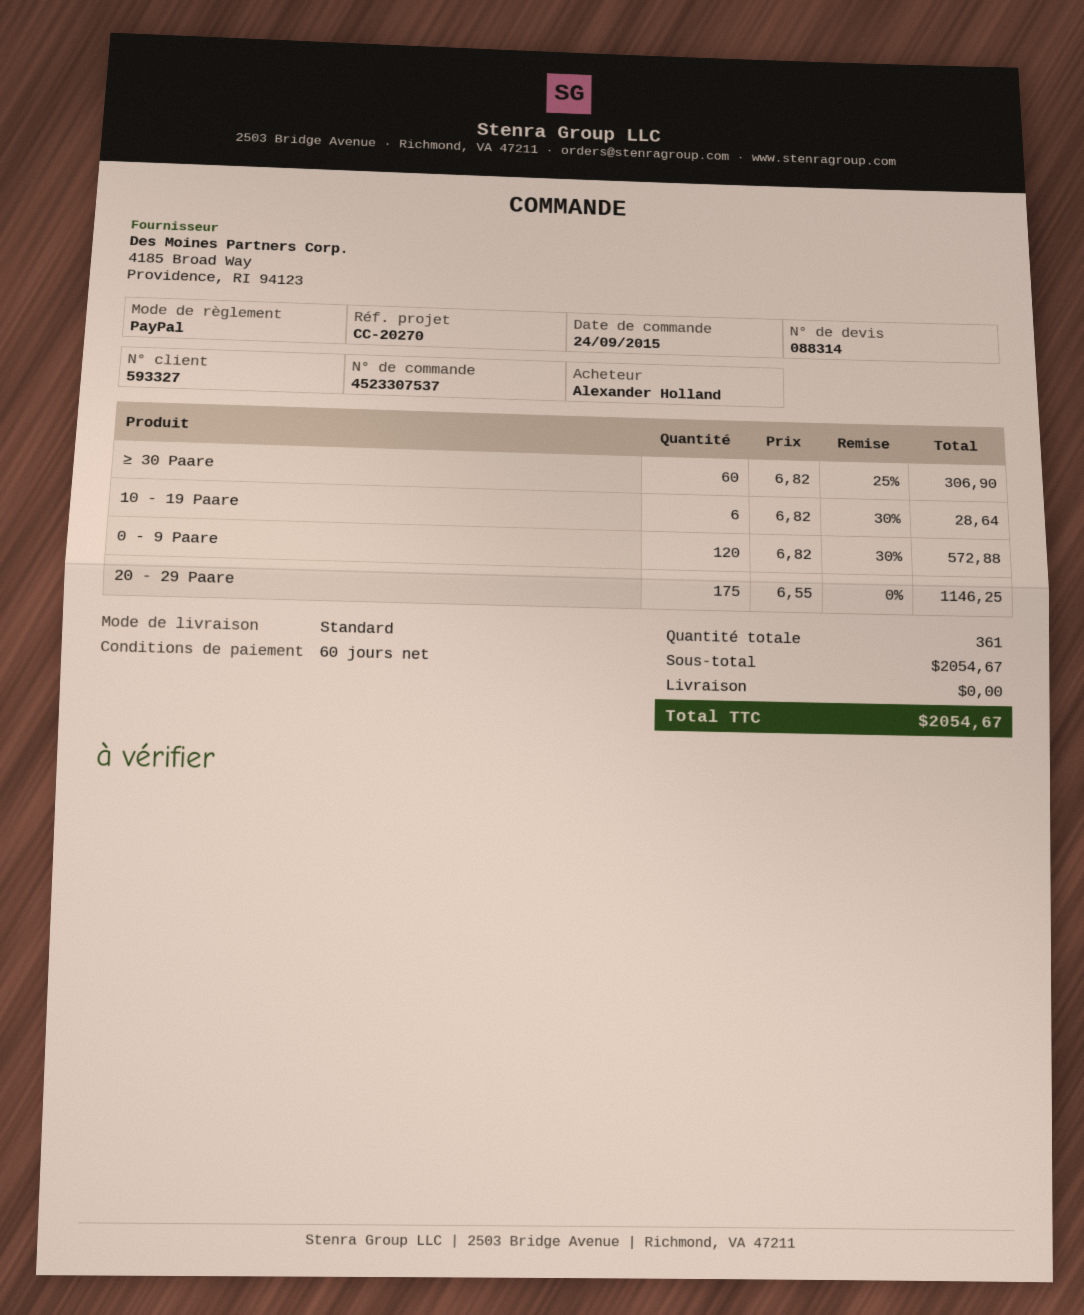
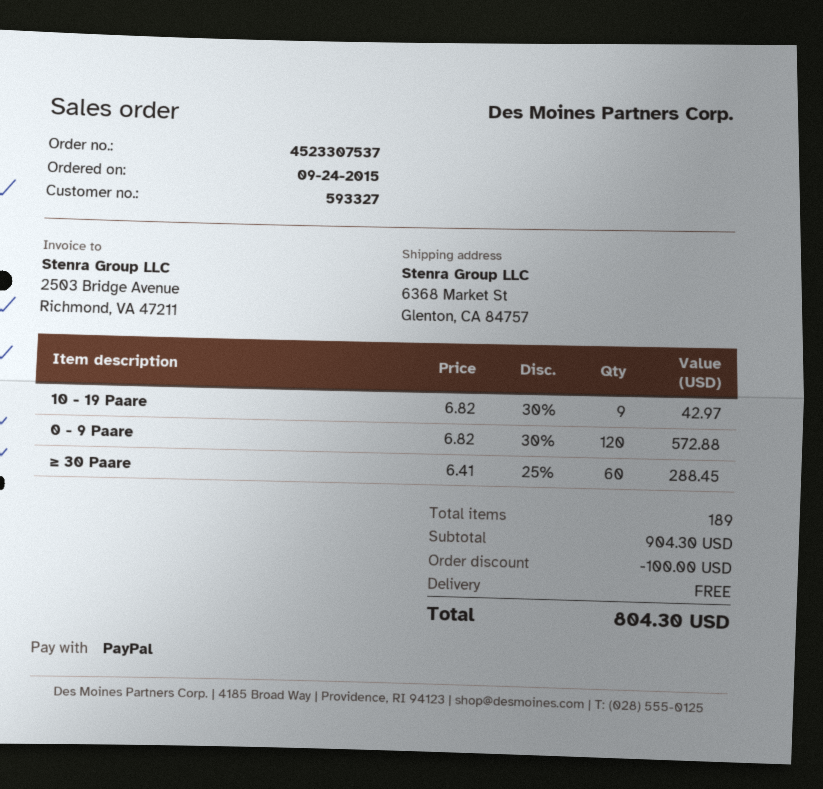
≥ 30 Paare: 60 x 6.82 - 25% = 306.90 -> 60 x 6.41 - 25% = 288.45
10 - 19 Paare: 6 x 6.82 - 30% = 28.64 -> 9 x 6.82 - 30% = 42.97
20 - 29 Paare: 175 x 6.55 = 1146.25 -> none
total quantity: 361 -> 189
subtotal: 2054.67 -> 904.30
discount: none -> 100.00
total: 2054.67 -> 804.30

